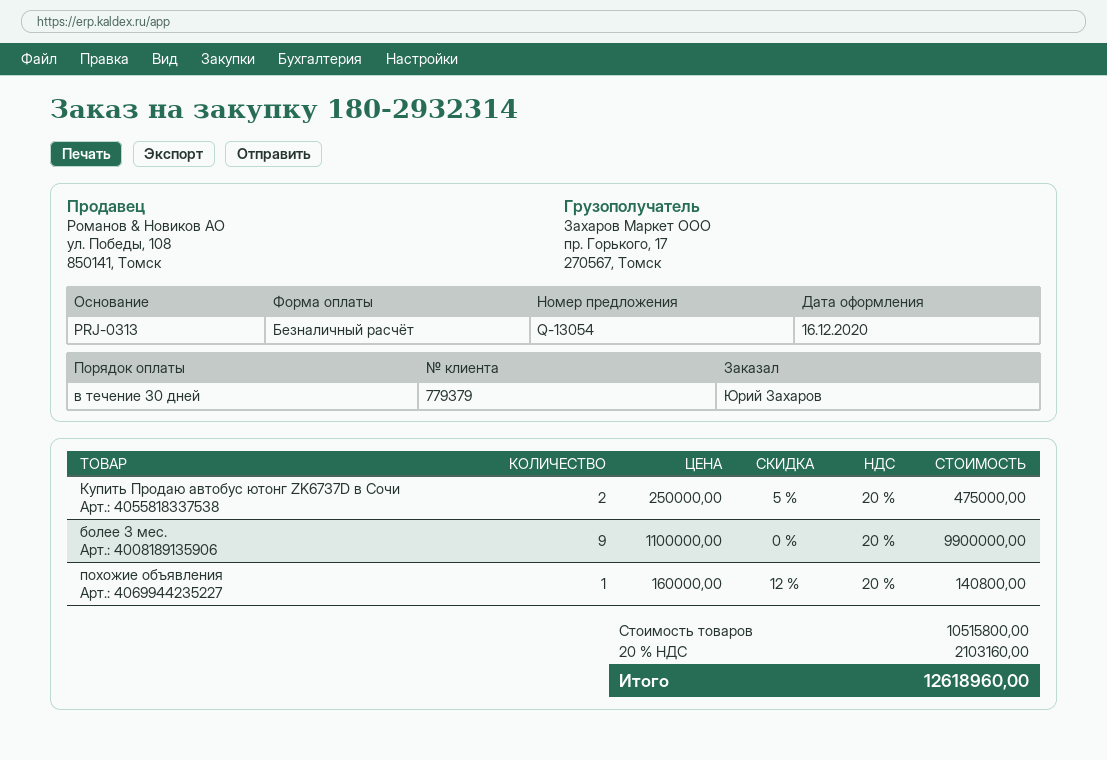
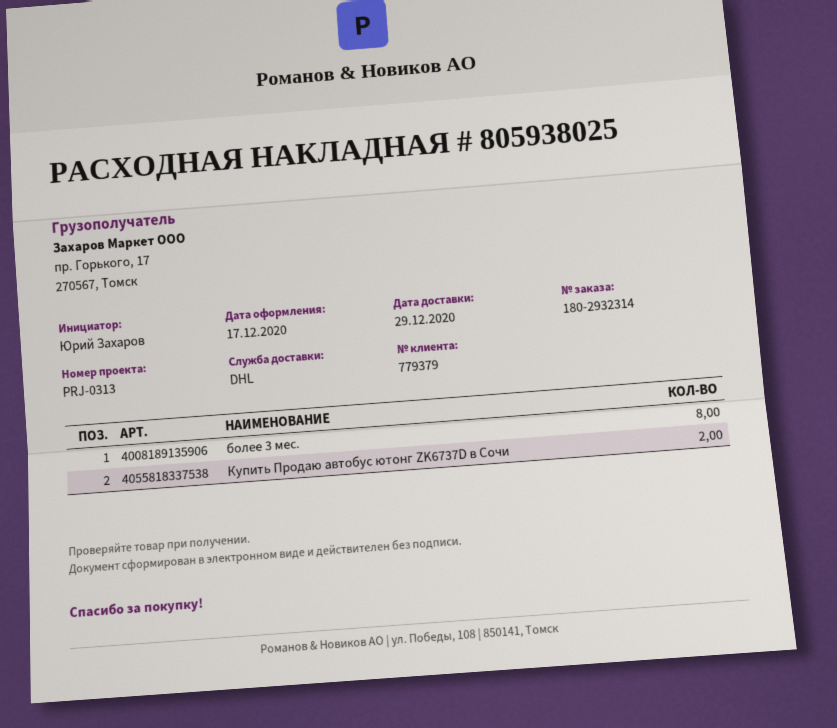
order date: 2020-12-16 -> 2020-12-17
более 3 мес.: 9 -> 8
похожие объявления: 1 -> none

